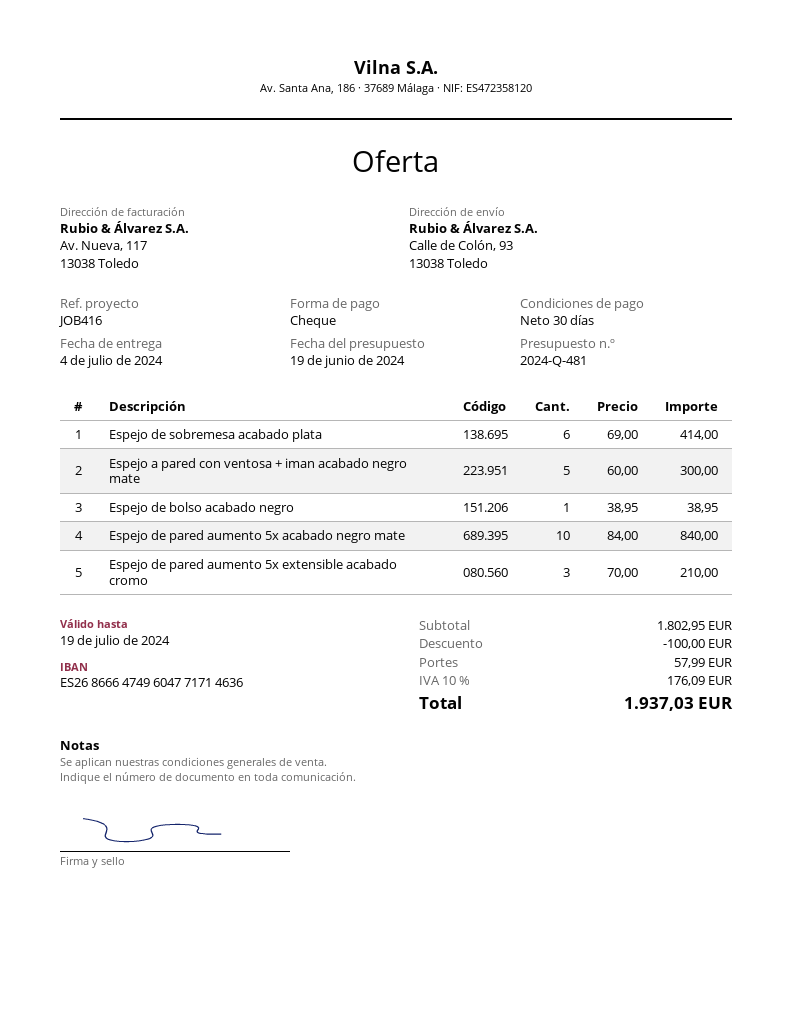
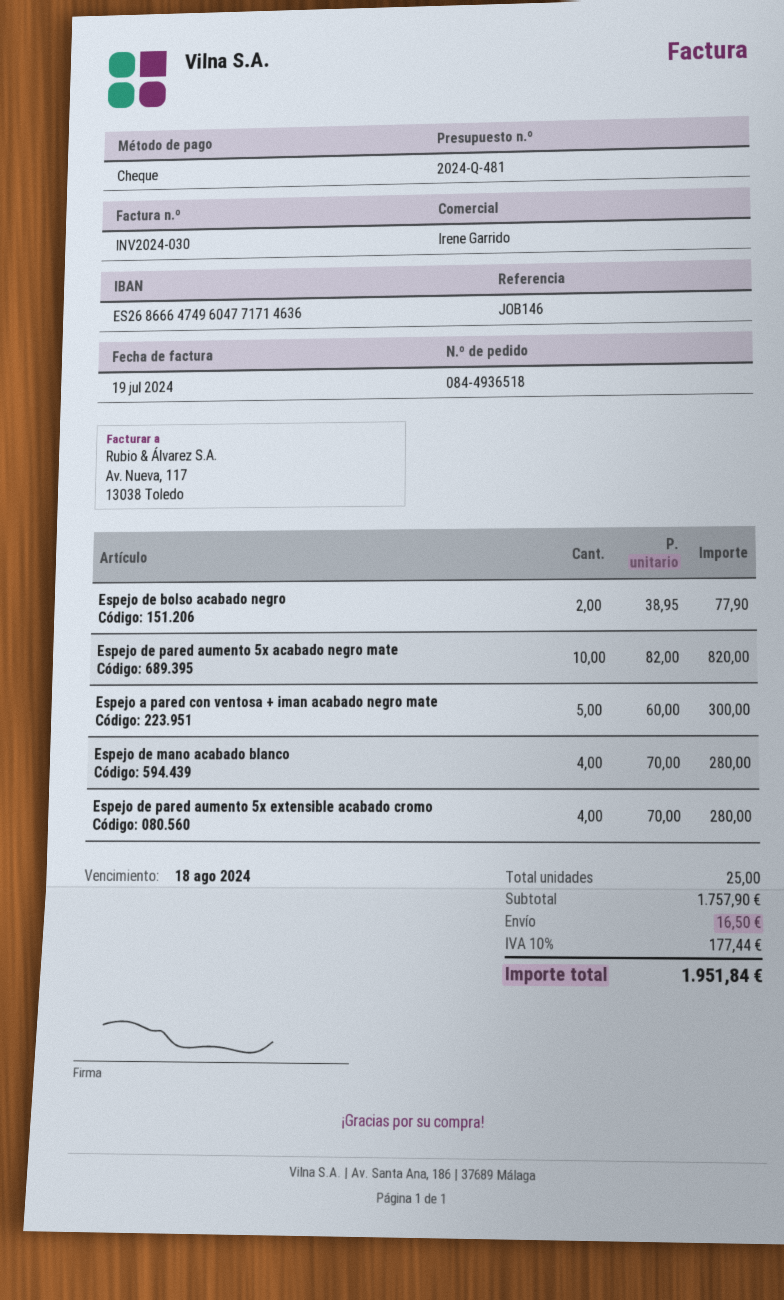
reference: JOB416 -> JOB146
Espejo de sobremesa acabado plata: 6 x 69.00 = 414.00 -> none
Espejo de bolso acabado negro: 1 x 38.95 = 38.95 -> 2 x 38.95 = 77.90
Espejo de pared aumento 5x acabado negro mate: 10 x 84.00 = 840.00 -> 10 x 82.00 = 820.00
Espejo de pared aumento 5x extensible acabado cromo: 3 x 70.00 = 210.00 -> 4 x 70.00 = 280.00
Espejo de mano acabado blanco: none -> 4 x 70.00 = 280.00
subtotal: 1802.95 -> 1757.90
discount: 100.00 -> none
shipping: 57.99 -> 16.50
tax: 10% = 176.09 -> 10% = 177.44
total: 1937.03 -> 1951.84

